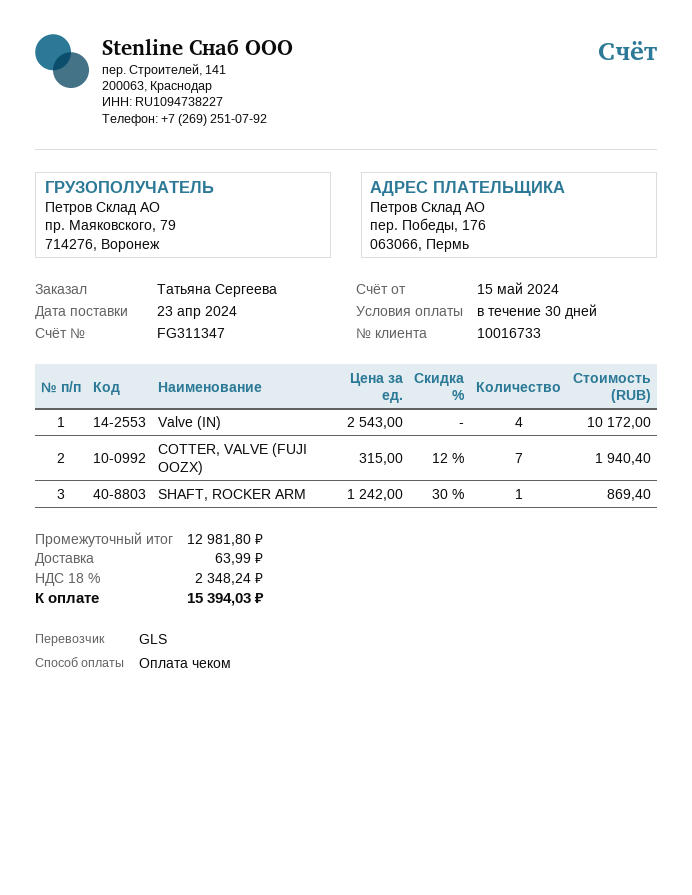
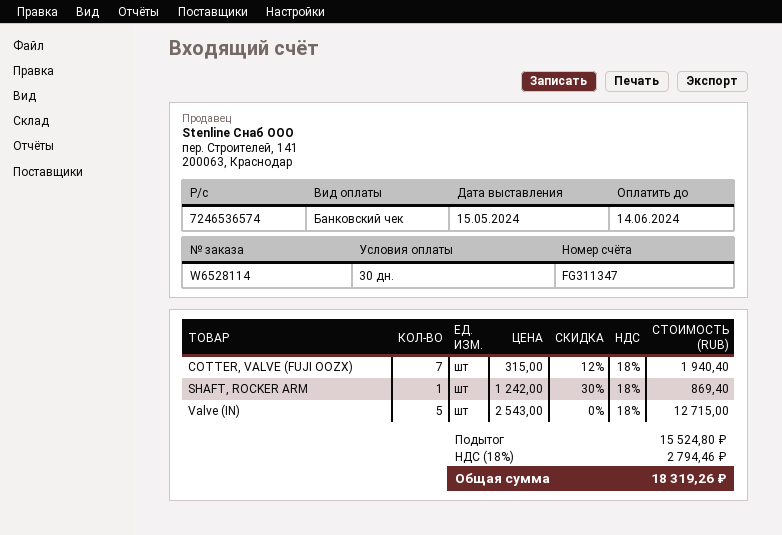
Valve (IN): 4 x 2543.00 = 10172.00 -> 5 x 2543.00 = 12715.00
subtotal: 12981.80 -> 15524.80
shipping: 63.99 -> none
tax: 18% = 2348.24 -> 18% = 2794.46
total: 15394.03 -> 18319.26

